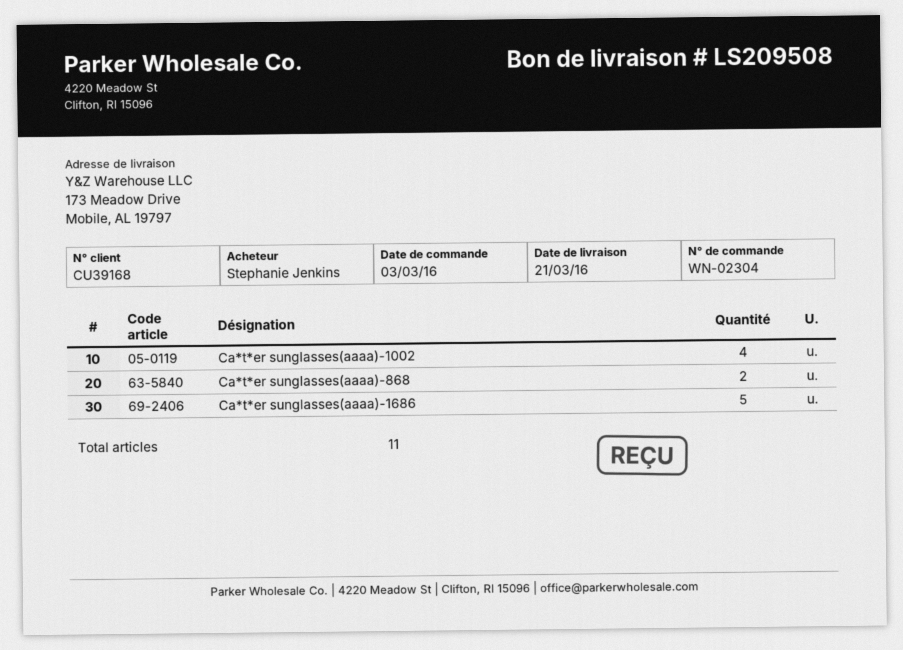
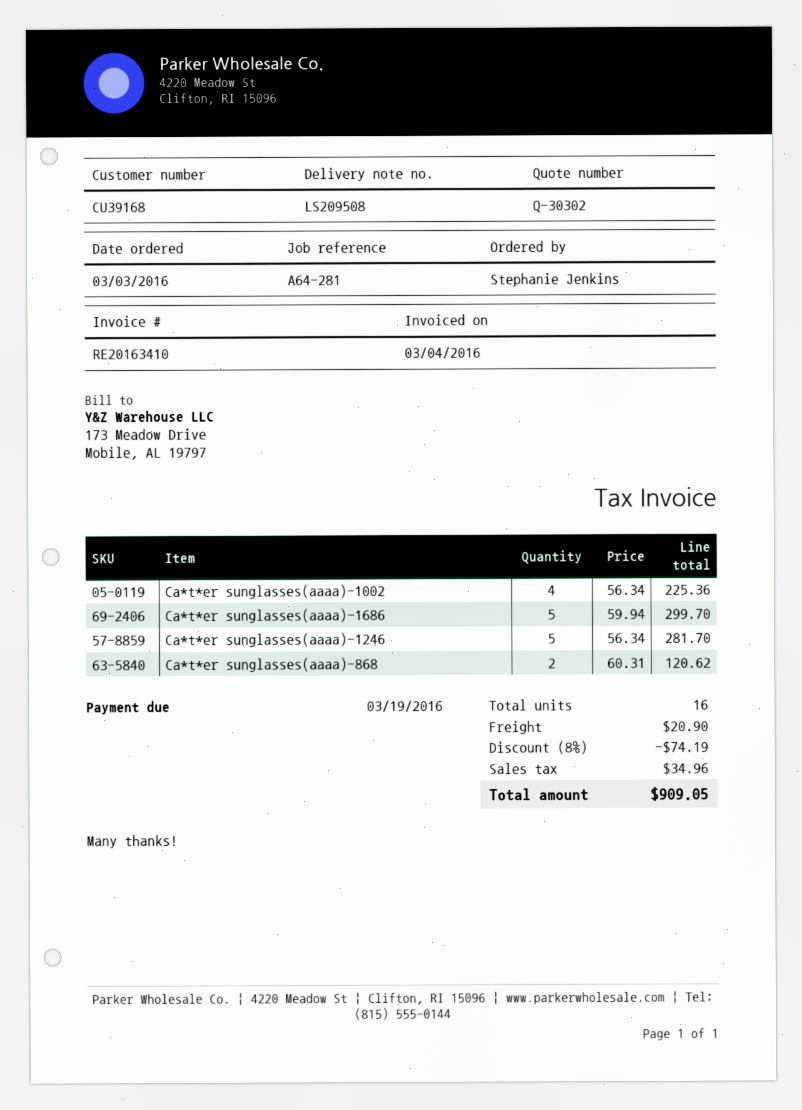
Ca*t*er sunglasses(aaaa)-1246: none -> 5
total quantity: 11 -> 16

